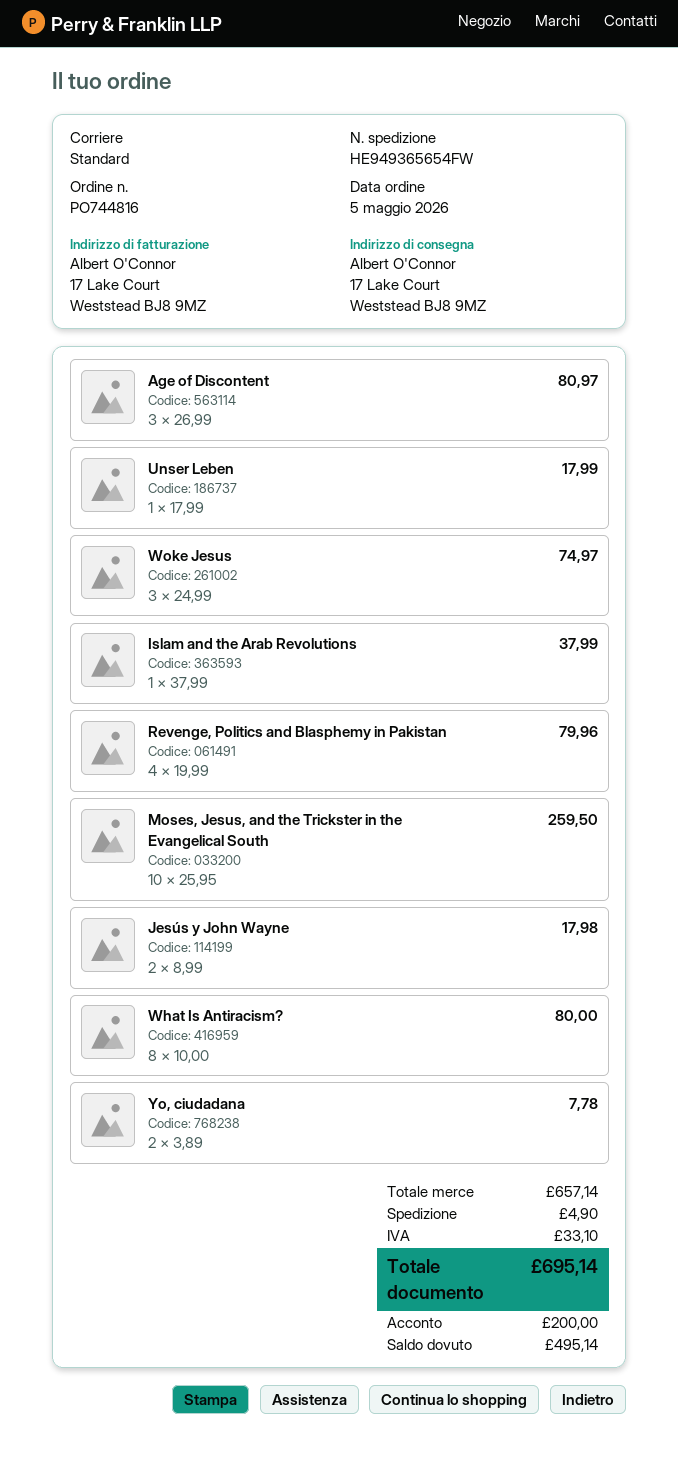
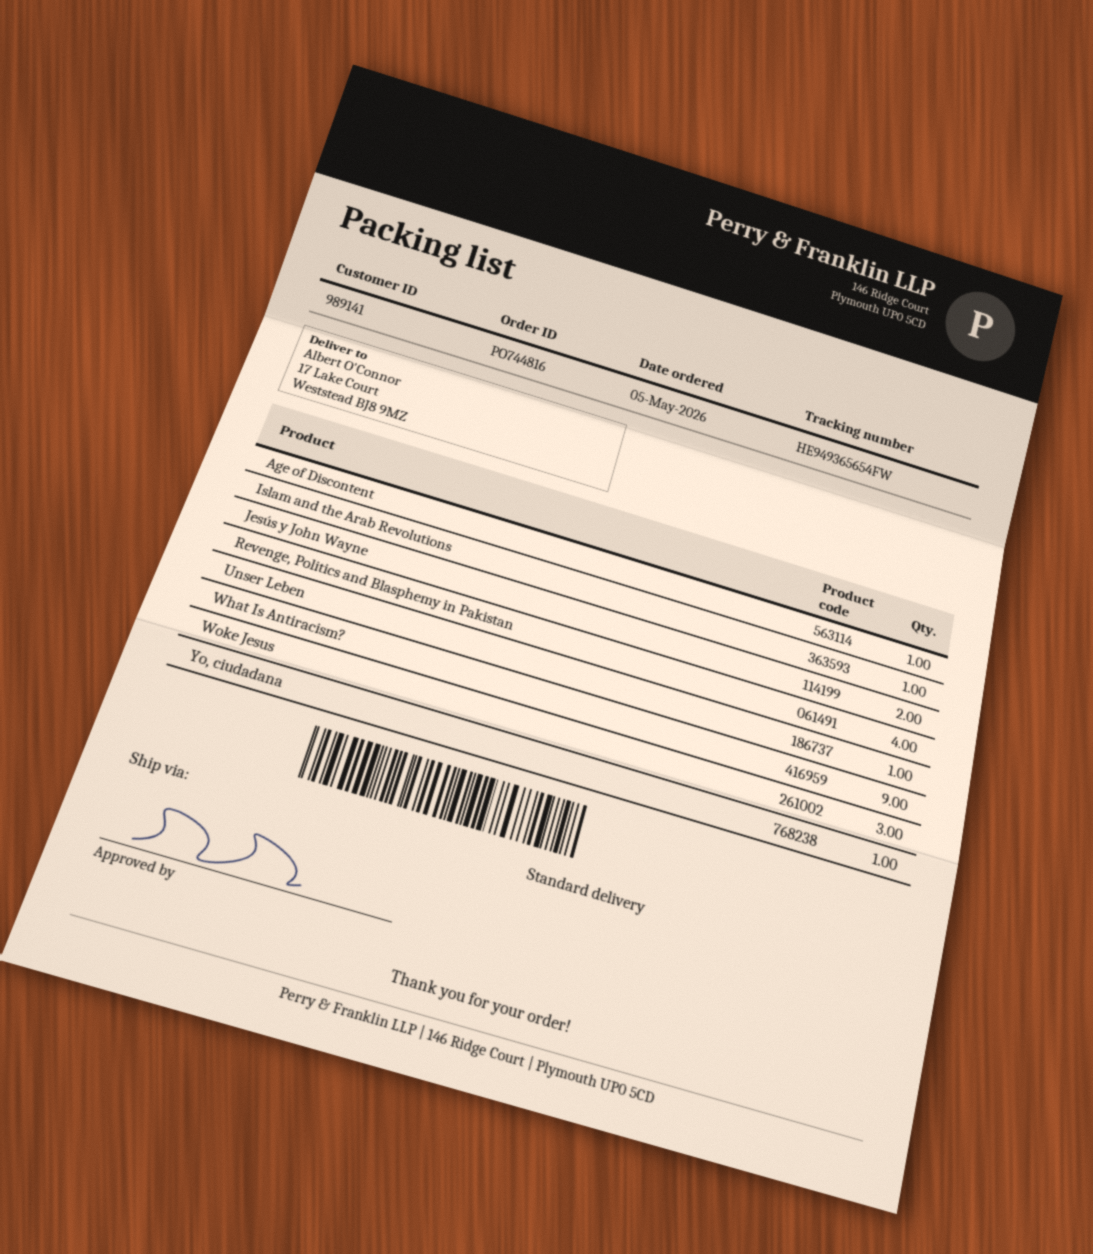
Age of Discontent: 3 -> 1
Moses, Jesus, and the Trickster in the Evangelical South: 10 -> none
What Is Antiracism?: 8 -> 9
Yo, ciudadana: 2 -> 1

